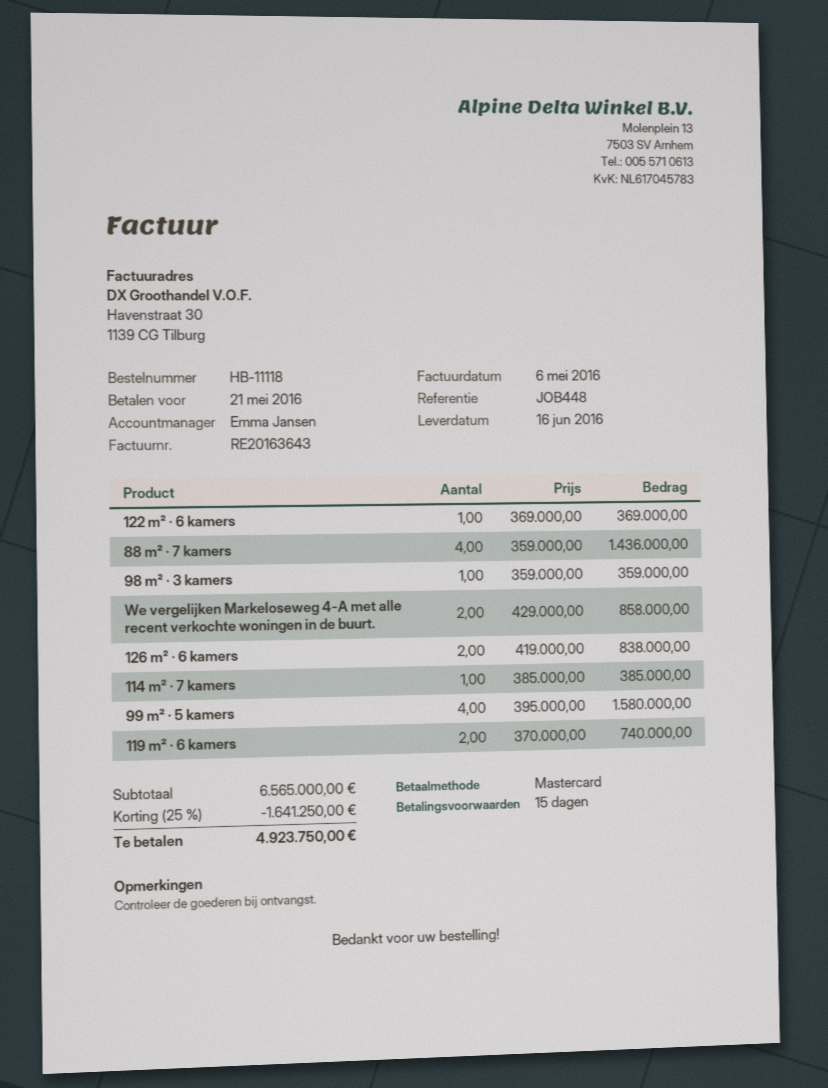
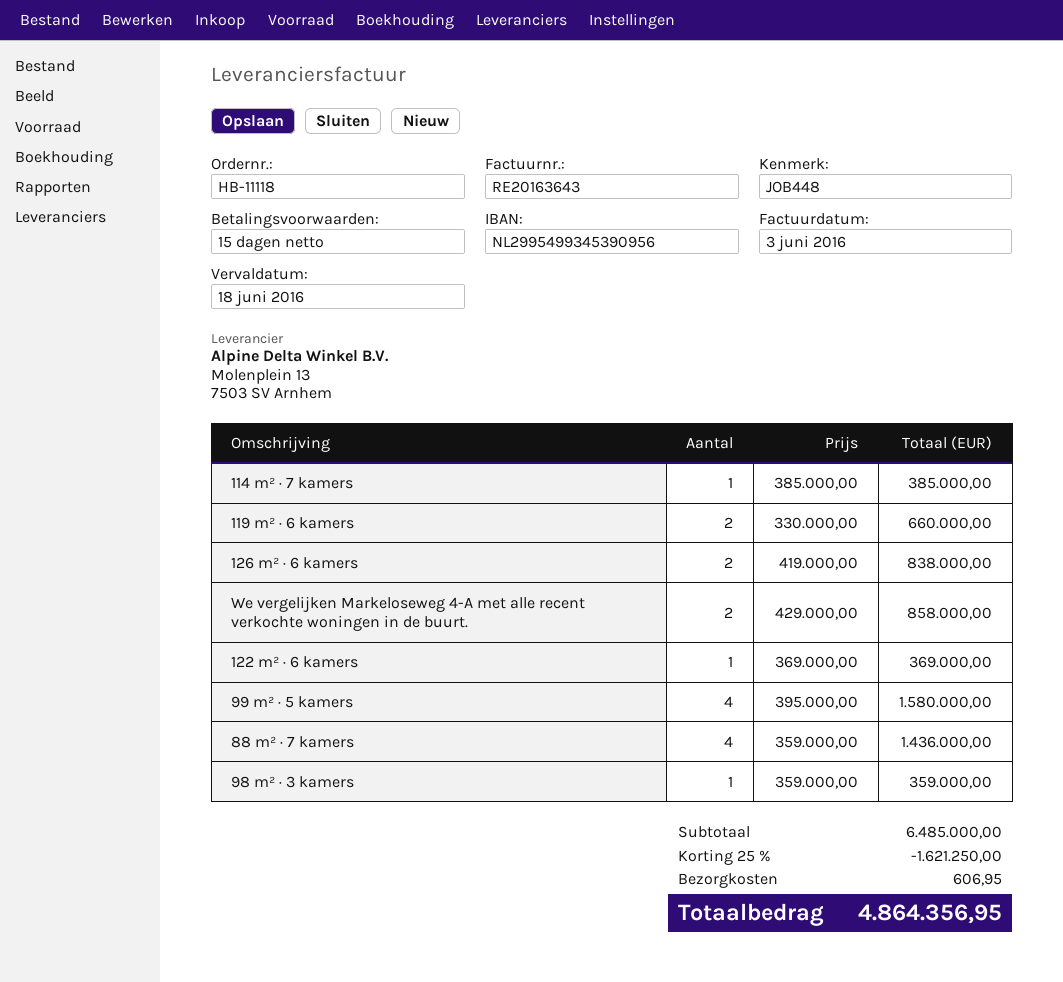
invoice date: 2016-05-06 -> 2016-06-03
due date: 2016-05-21 -> 2016-06-18
119 m² · 6 kamers: 2 x 370000.00 = 740000.00 -> 2 x 330000.00 = 660000.00
subtotal: 6565000.00 -> 6485000.00
discount: 25% = 1641250.00 -> 25% = 1621250.00
shipping: none -> 606.95
total: 4923750.00 -> 4864356.95

